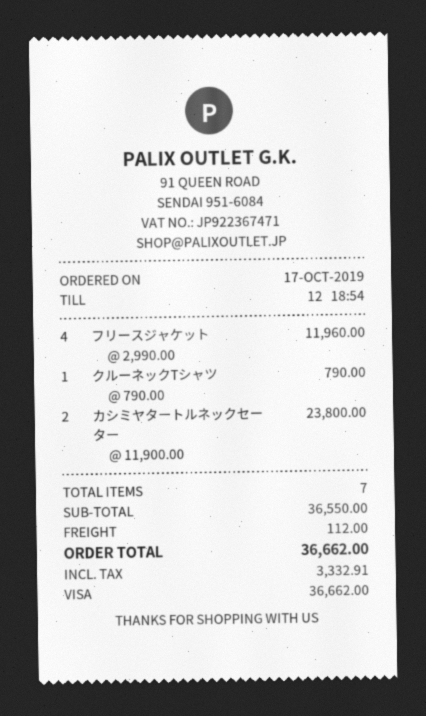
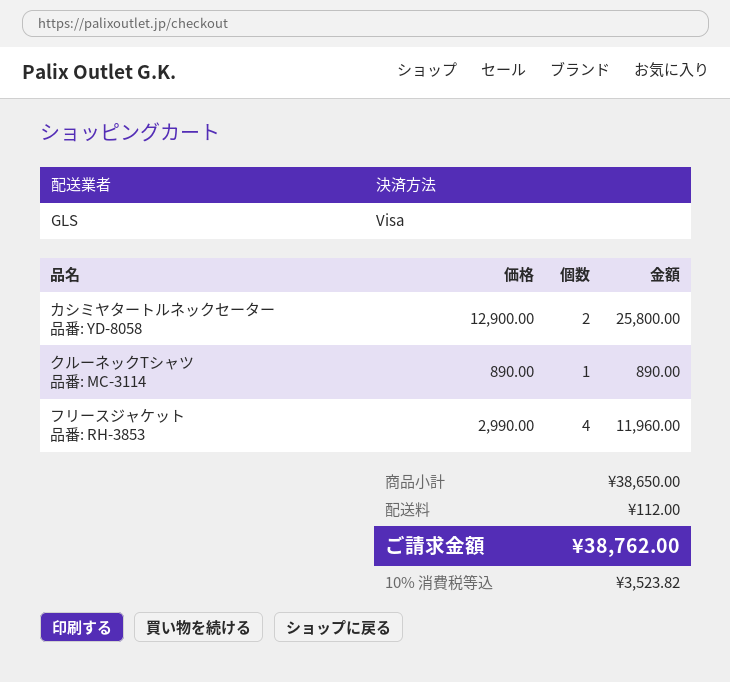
クルーネックTシャツ: 1 x 790.00 = 790.00 -> 1 x 890.00 = 890.00
カシミヤタートルネックセーター: 2 x 11900.00 = 23800.00 -> 2 x 12900.00 = 25800.00
subtotal: 36550.00 -> 38650.00
tax: 3332.91 -> 3523.82
total: 36662.00 -> 38762.00

